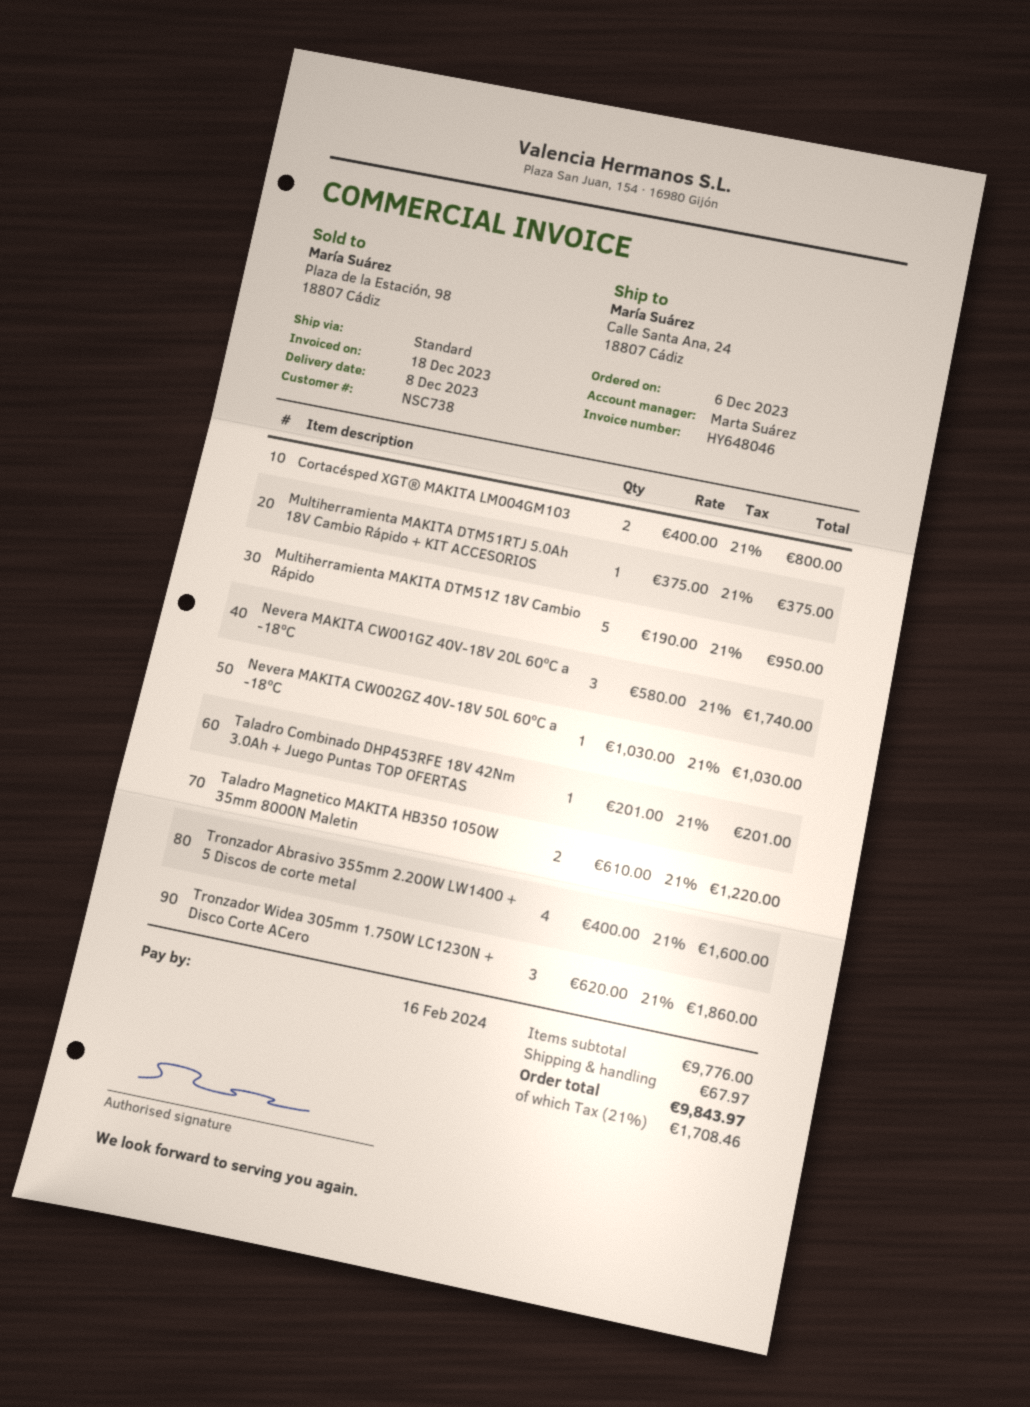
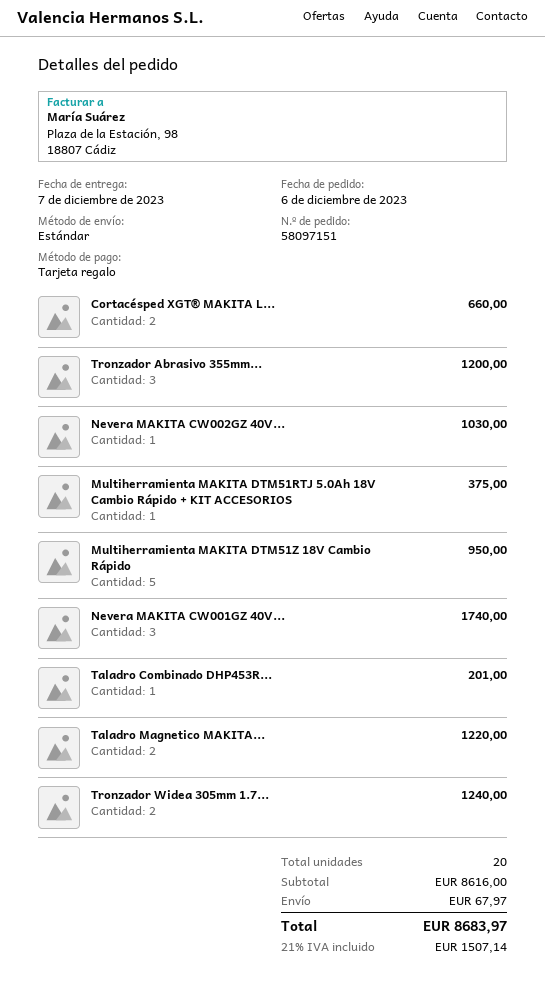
delivery date: 2023-12-08 -> 2023-12-07
Cortacésped XGT® MAKITA LM004GM103: 2 for 800.00 -> 2 for 660.00
Tronzador Abrasivo 355mm 2.200W LW1400 + 5 Discos de corte metal: 4 for 1600.00 -> 3 for 1200.00
Tronzador Widea 305mm 1.750W LC1230N + Disco Corte ACero: 3 for 1860.00 -> 2 for 1240.00
subtotal: 9776.00 -> 8616.00
tax: 21% = 1708.46 -> 21% = 1507.14
total: 9843.97 -> 8683.97

